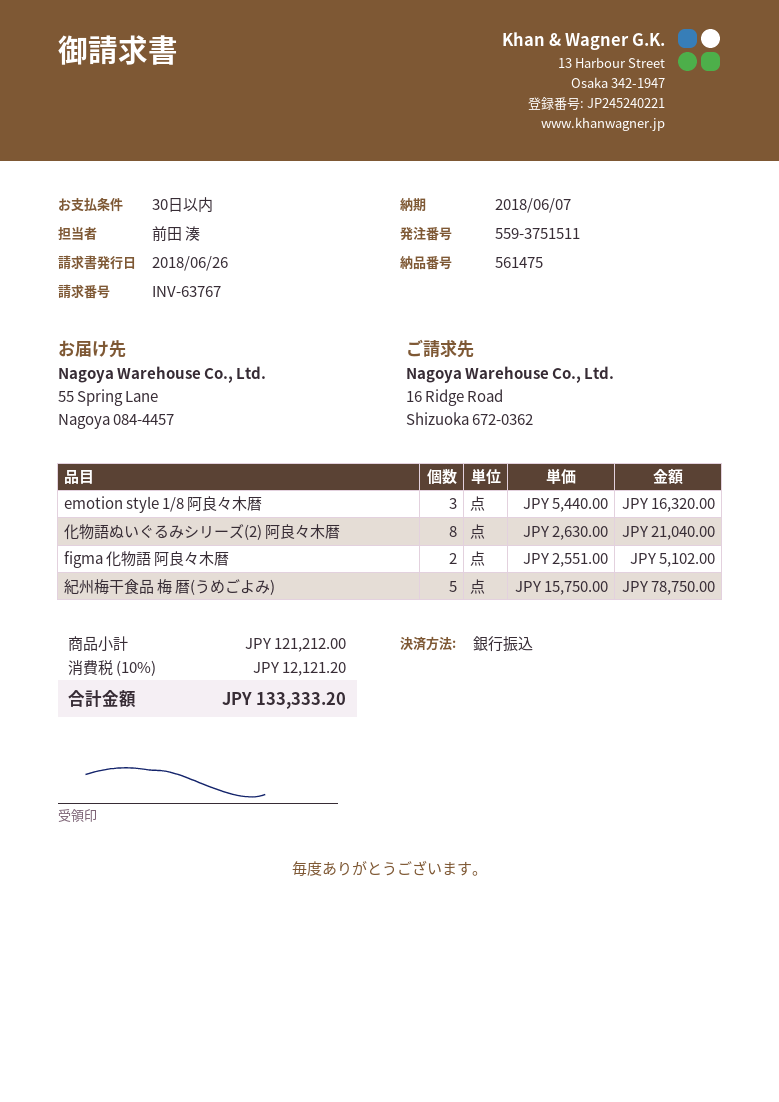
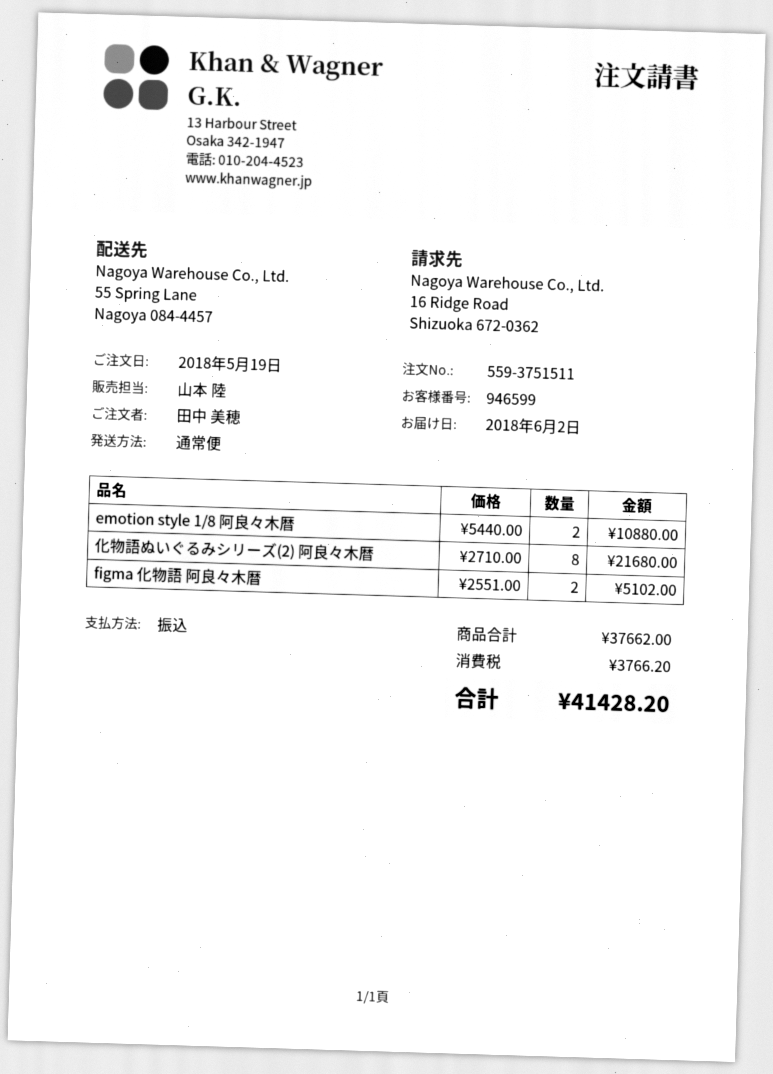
delivery date: 2018-06-07 -> 2018-06-02
sales rep: 前田 湊 -> 山本 陸
emotion style 1/8 阿良々木暦: 3 x 5440.00 = 16320.00 -> 2 x 5440.00 = 10880.00
化物語ぬいぐるみシリーズ(2) 阿良々木暦: 8 x 2630.00 = 21040.00 -> 8 x 2710.00 = 21680.00
紀州梅干食品 梅 暦(うめごよみ): 5 x 15750.00 = 78750.00 -> none
subtotal: 121212.00 -> 37662.00
tax: 12121.20 -> 3766.20
total: 133333.20 -> 41428.20

